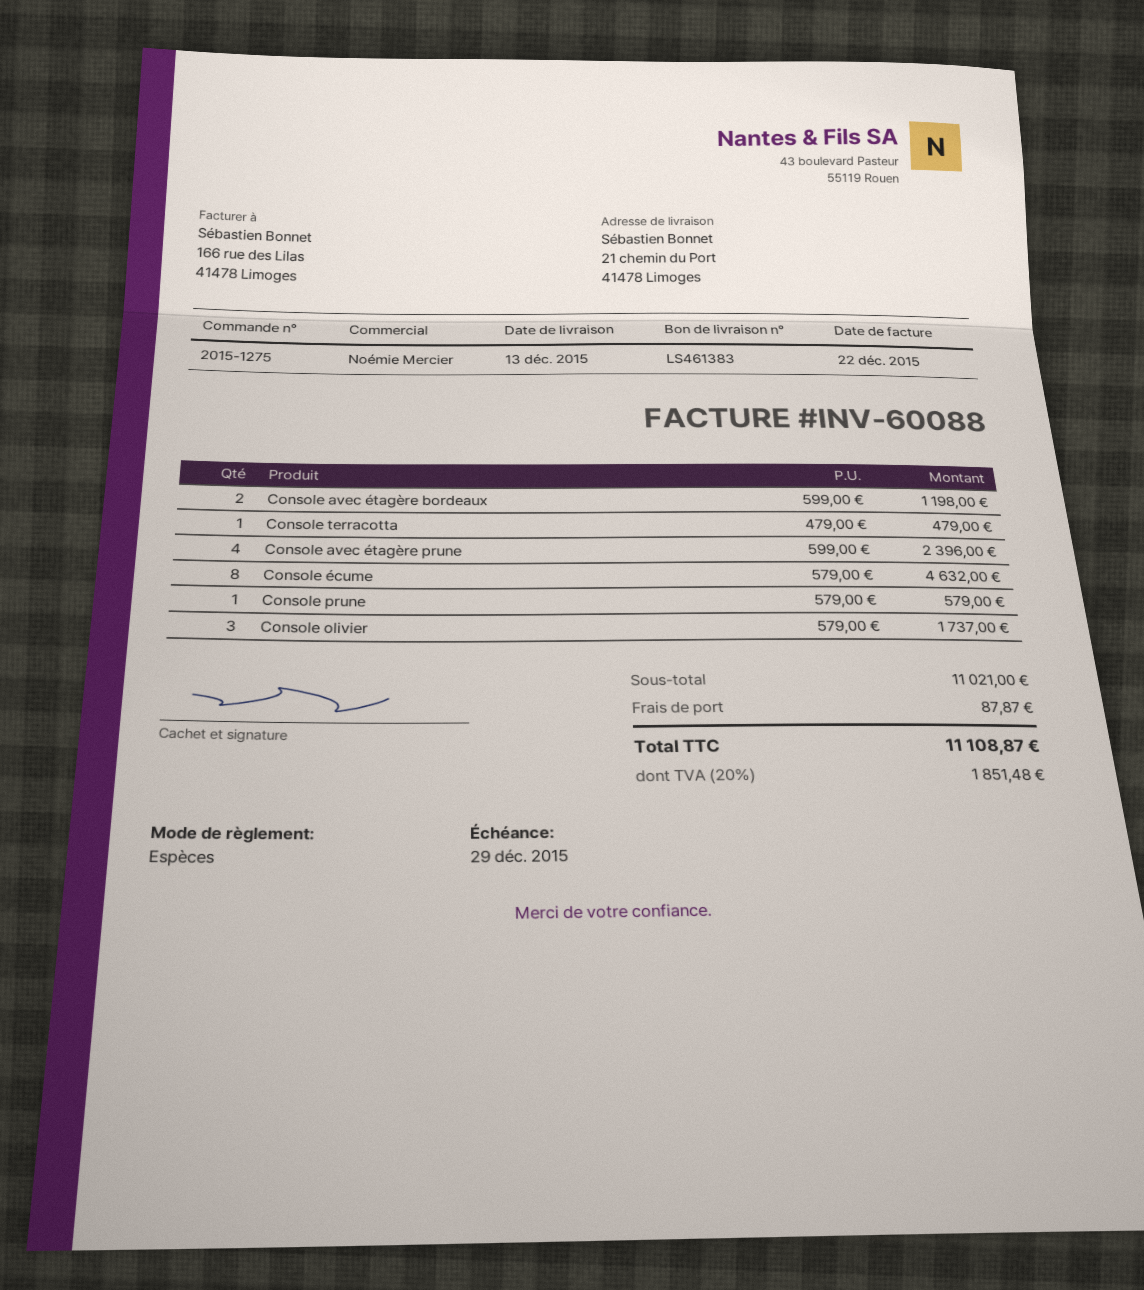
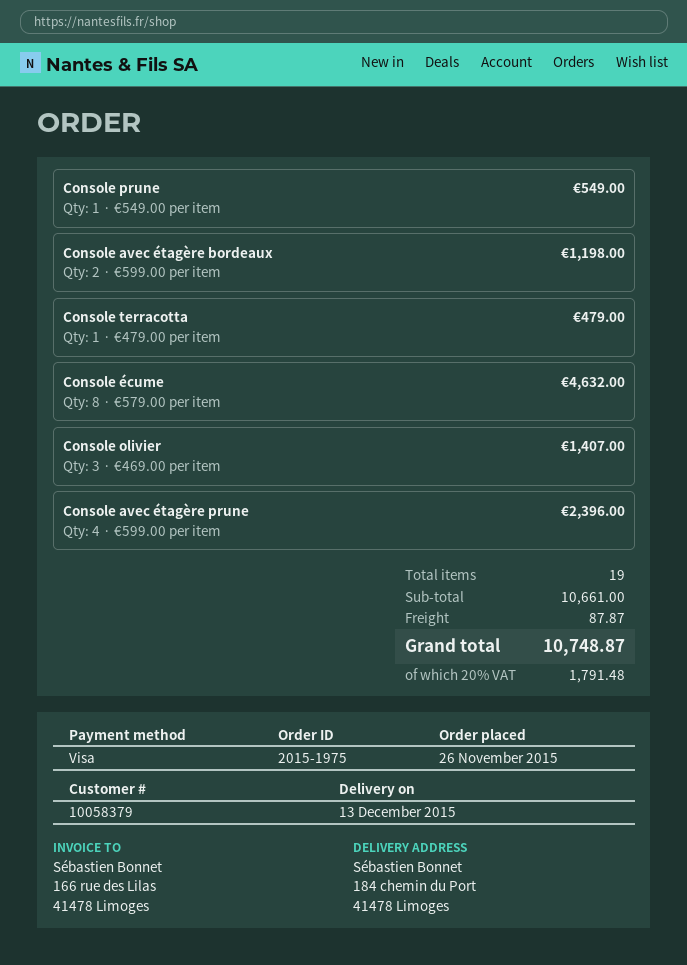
order number: 2015-1275 -> 2015-1975
payment method: cash -> Visa
ship to: 21 chemin du Port, 41478 Limoges -> 184 chemin du Port, 41478 Limoges
Console prune: 1 x 579.00 = 579.00 -> 1 x 549.00 = 549.00
Console olivier: 3 x 579.00 = 1737.00 -> 3 x 469.00 = 1407.00
subtotal: 11021.00 -> 10661.00
tax: 20% = 1851.48 -> 20% = 1791.48
total: 11108.87 -> 10748.87

